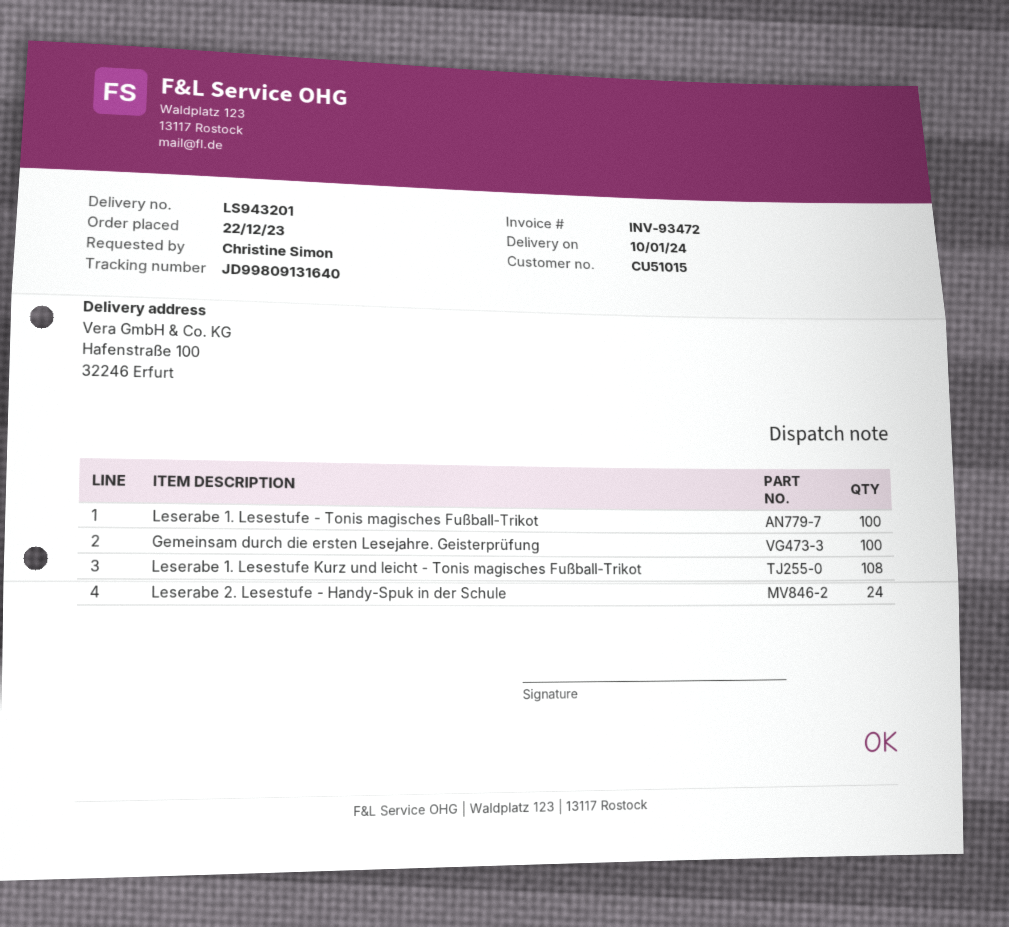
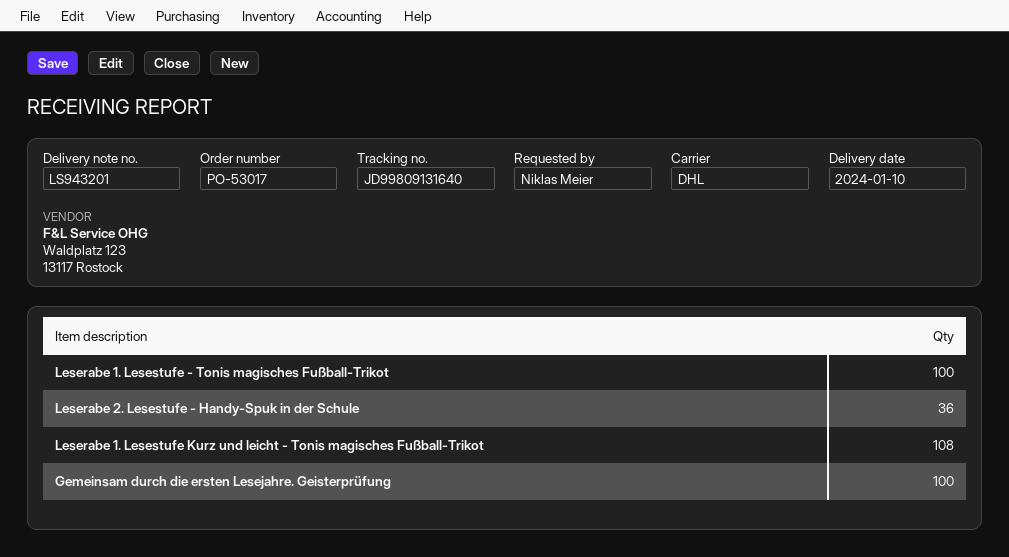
ordered by: Christine Simon -> Niklas Meier
Leserabe 2. Lesestufe - Handy-Spuk in der Schule: 24 -> 36

